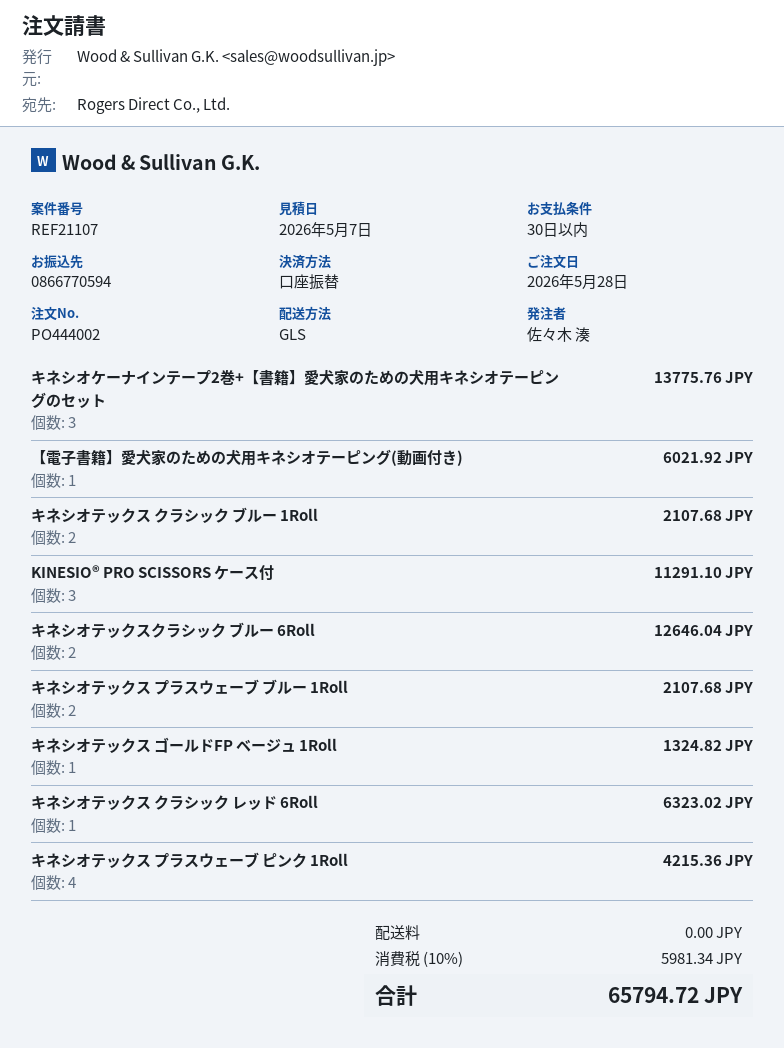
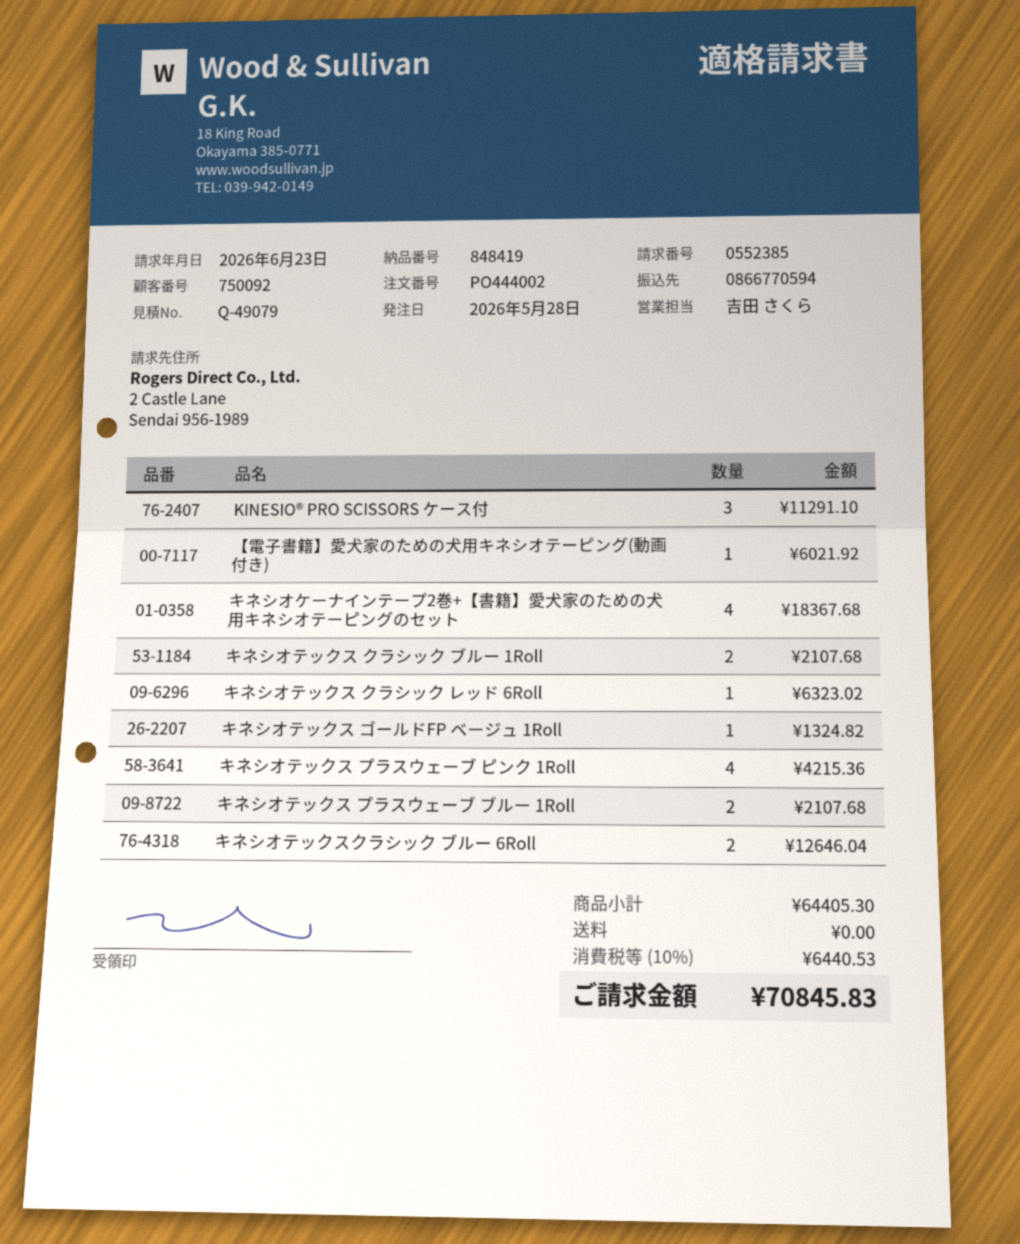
キネシオケーナインテープ2巻+【書籍】愛犬家のための犬用キネシオテーピングのセット: 3 for 13775.76 -> 4 for 18367.68
tax: 10% = 5981.34 -> 10% = 6440.53
total: 65794.72 -> 70845.83

